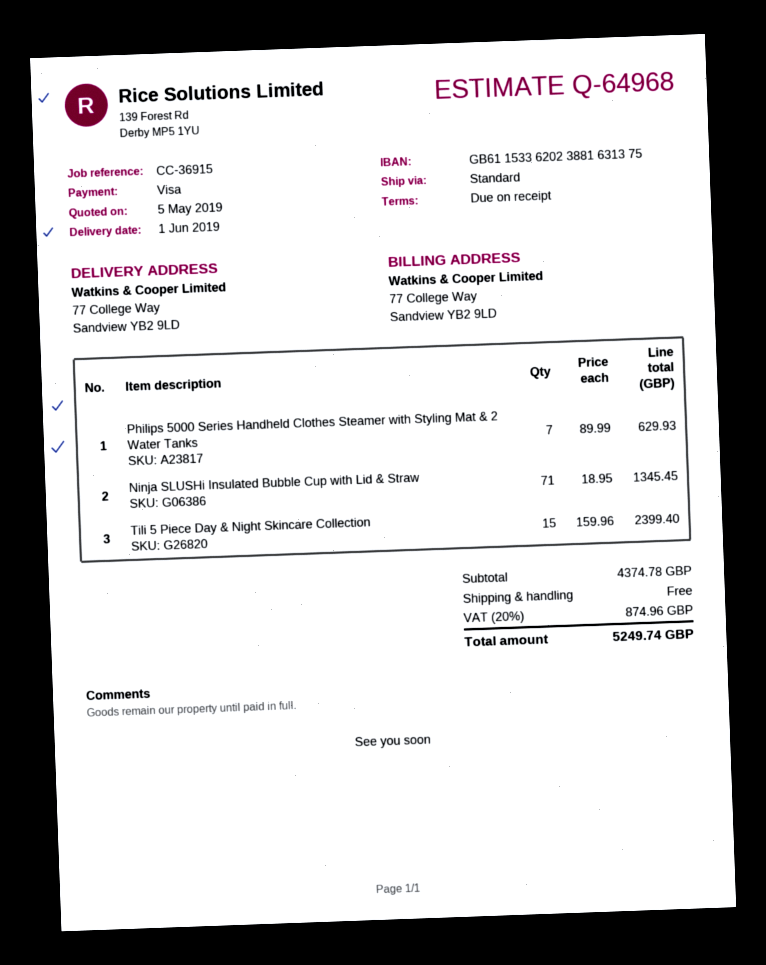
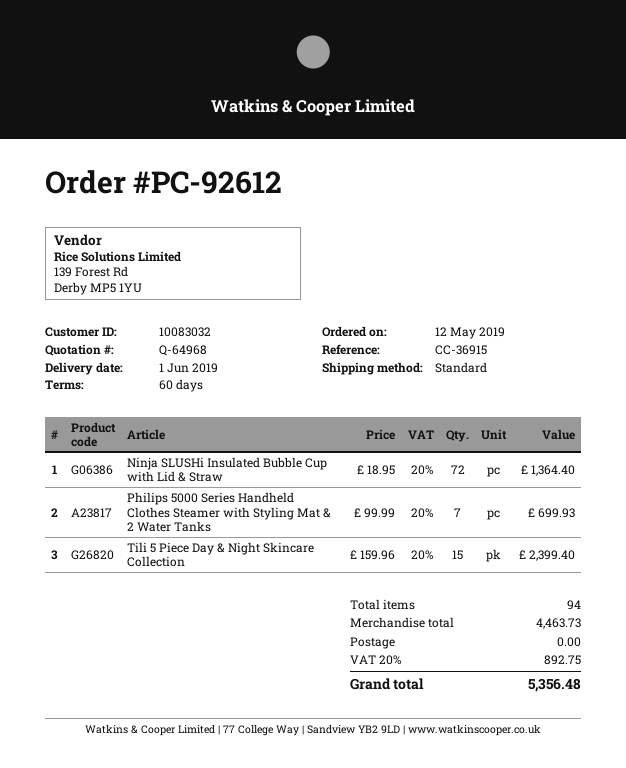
payment terms: on receipt -> 60 days
Philips 5000 Series Handheld Clothes Steamer with Styling Mat & 2 Water Tanks: 7 x 89.99 = 629.93 -> 7 x 99.99 = 699.93
Ninja SLUSHi Insulated Bubble Cup with Lid & Straw: 71 x 18.95 = 1345.45 -> 72 x 18.95 = 1364.40
subtotal: 4374.78 -> 4463.73
tax: 20% = 874.96 -> 20% = 892.75
total: 5249.74 -> 5356.48

